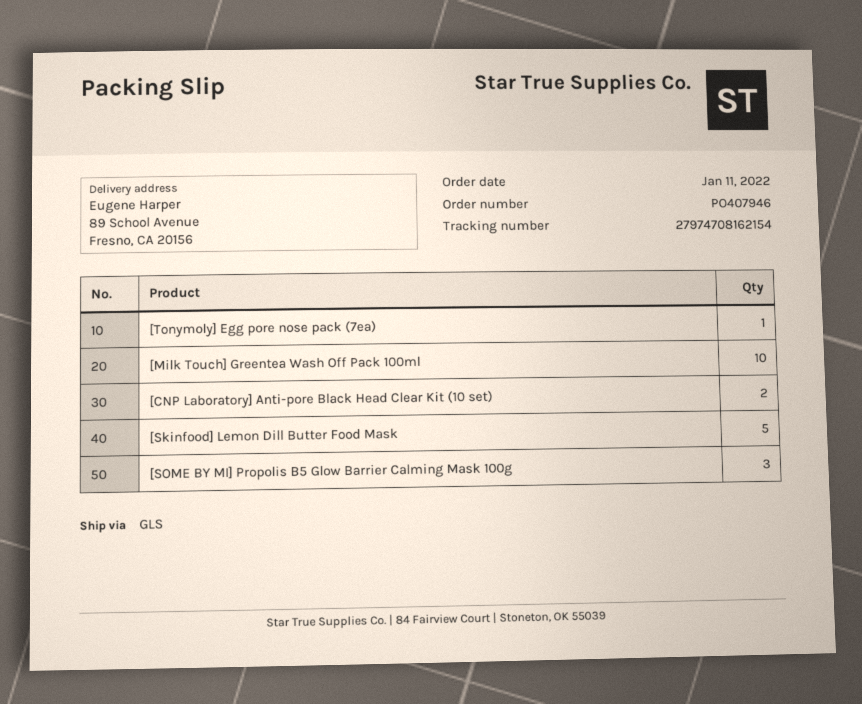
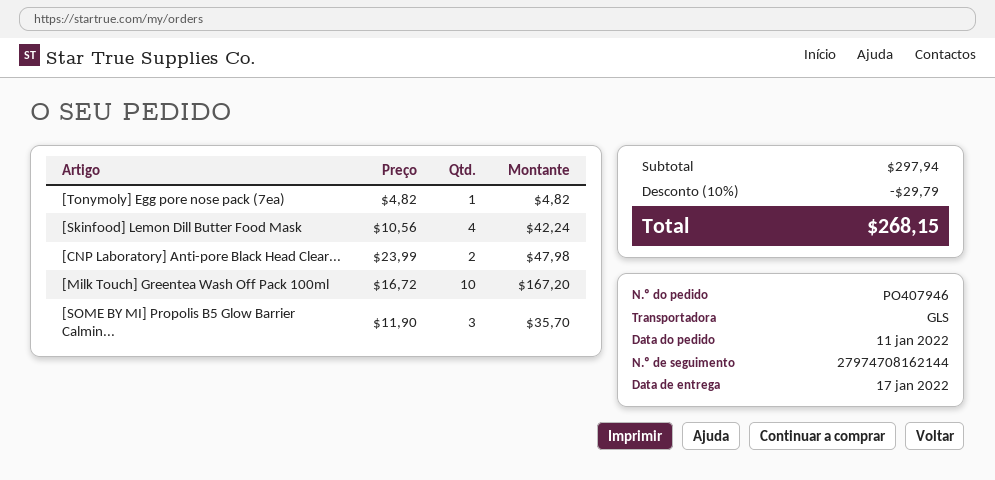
tracking number: 27974708162154 -> 27974708162144
[Skinfood] Lemon Dill Butter Food Mask: 5 -> 4

